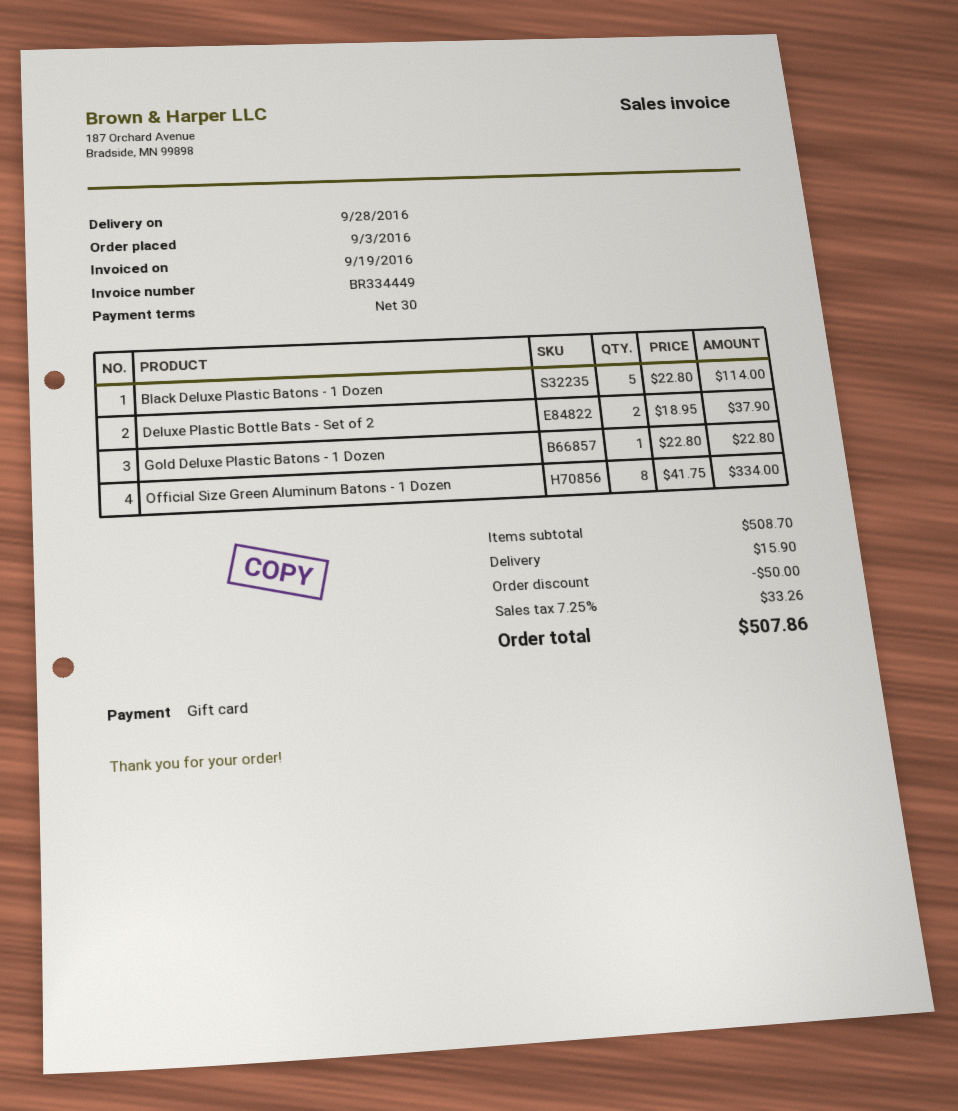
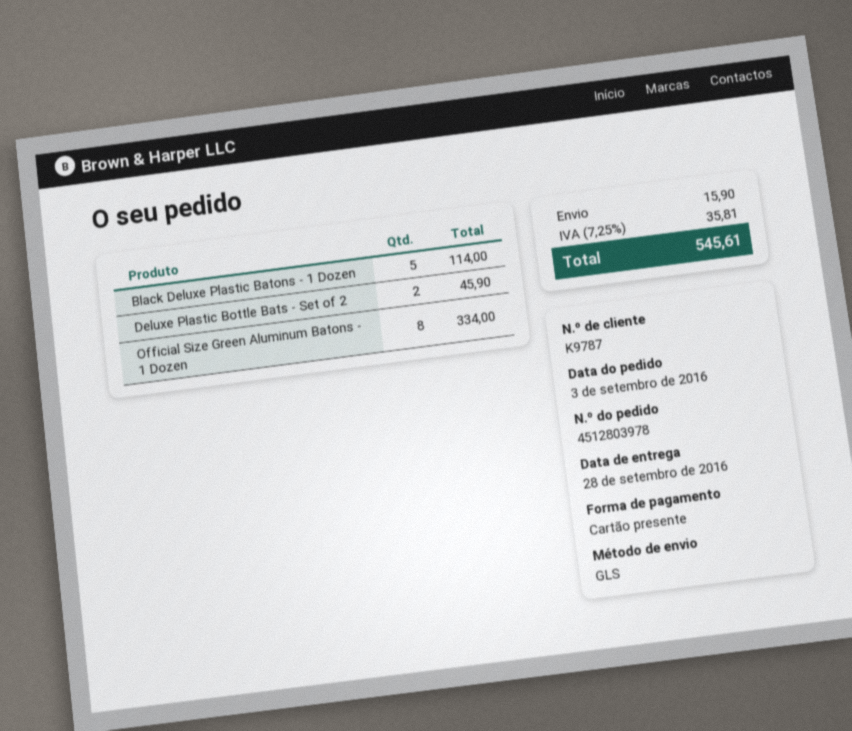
Deluxe Plastic Bottle Bats - Set of 2: 2 for 37.90 -> 2 for 45.90
Gold Deluxe Plastic Batons - 1 Dozen: 1 for 22.80 -> none
discount: 50.00 -> none
tax: 7.25% = 33.26 -> 7.25% = 35.81
total: 507.86 -> 545.61

